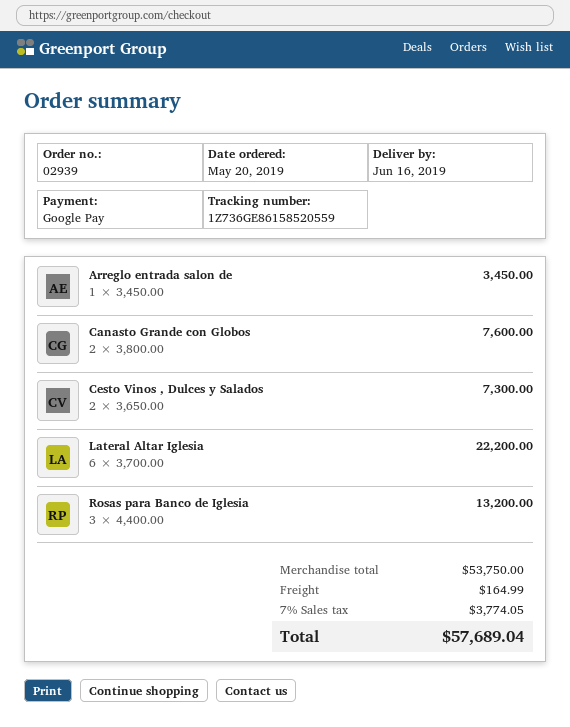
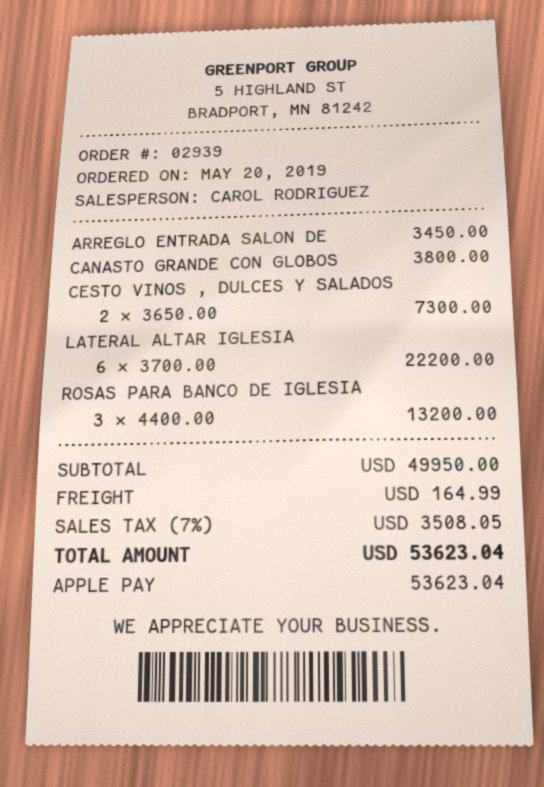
payment method: Google Pay -> Apple Pay
Canasto Grande con Globos: 2 x 3800.00 = 7600.00 -> 1 x 3800.00 = 3800.00
subtotal: 53750.00 -> 49950.00
tax: 7% = 3774.05 -> 7% = 3508.05
total: 57689.04 -> 53623.04

